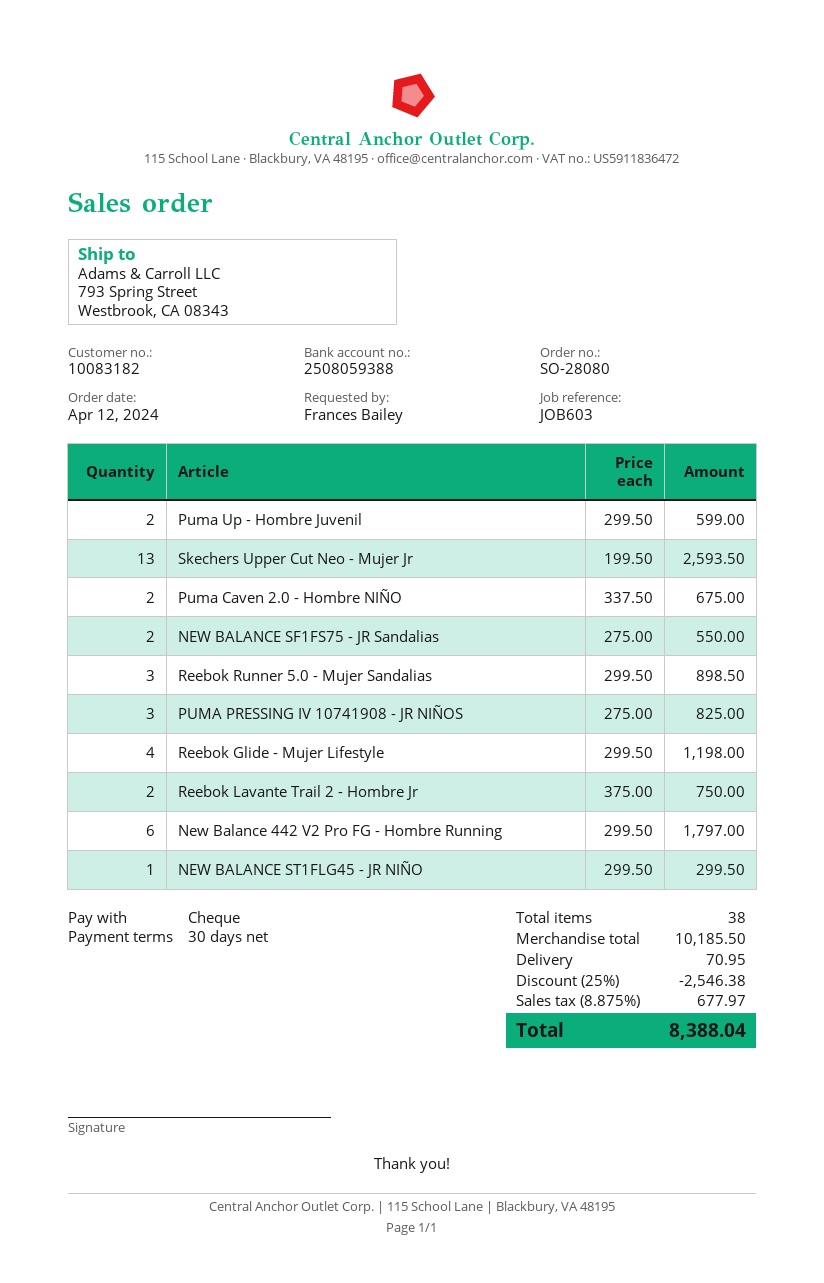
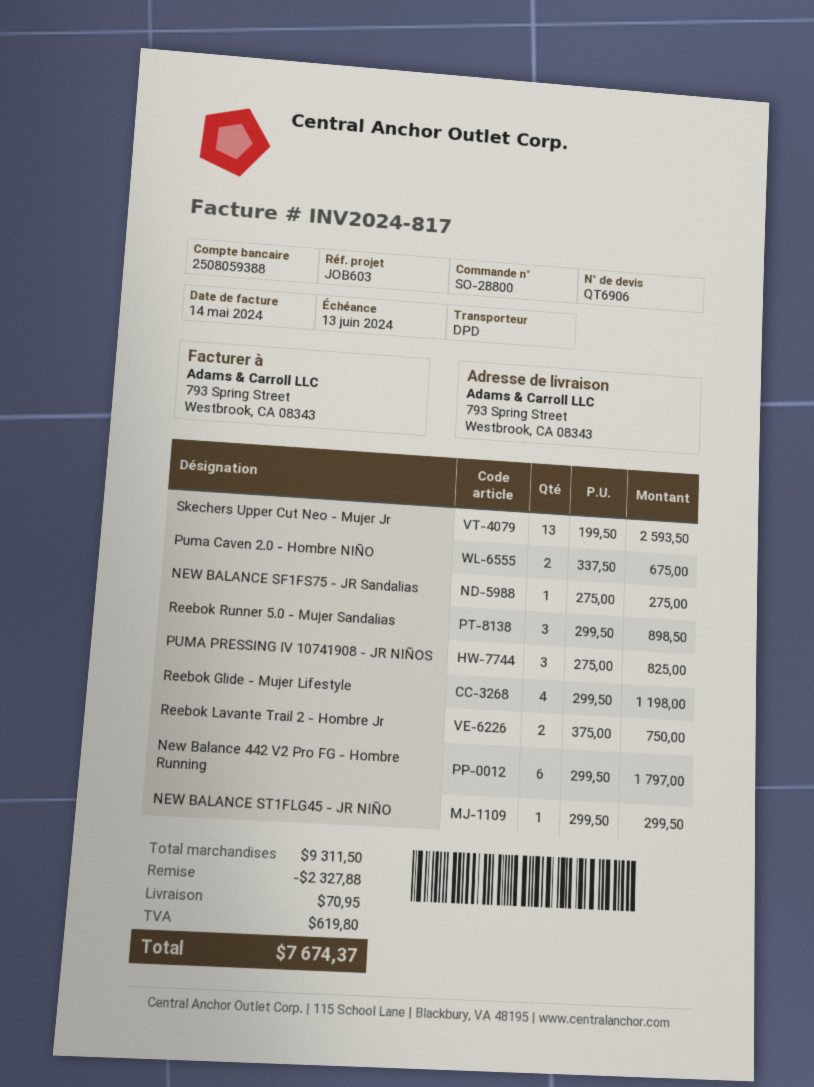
order number: SO-28080 -> SO-28800
Puma Up - Hombre Juvenil: 2 x 299.50 = 599.00 -> none
NEW BALANCE SF1FS75 - JR Sandalias: 2 x 275.00 = 550.00 -> 1 x 275.00 = 275.00
subtotal: 10185.50 -> 9311.50
discount: 2546.38 -> 2327.88
tax: 677.97 -> 619.80
total: 8388.04 -> 7674.37

